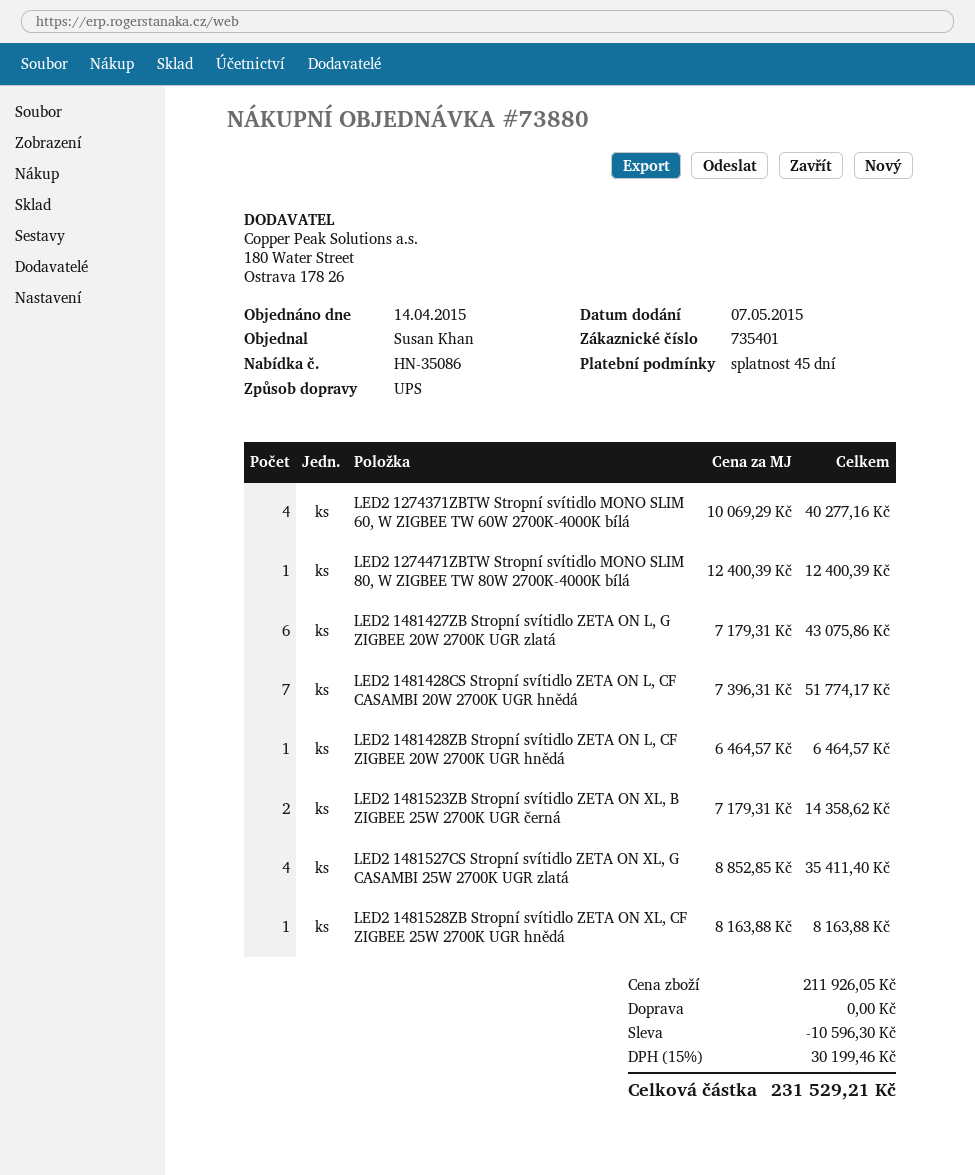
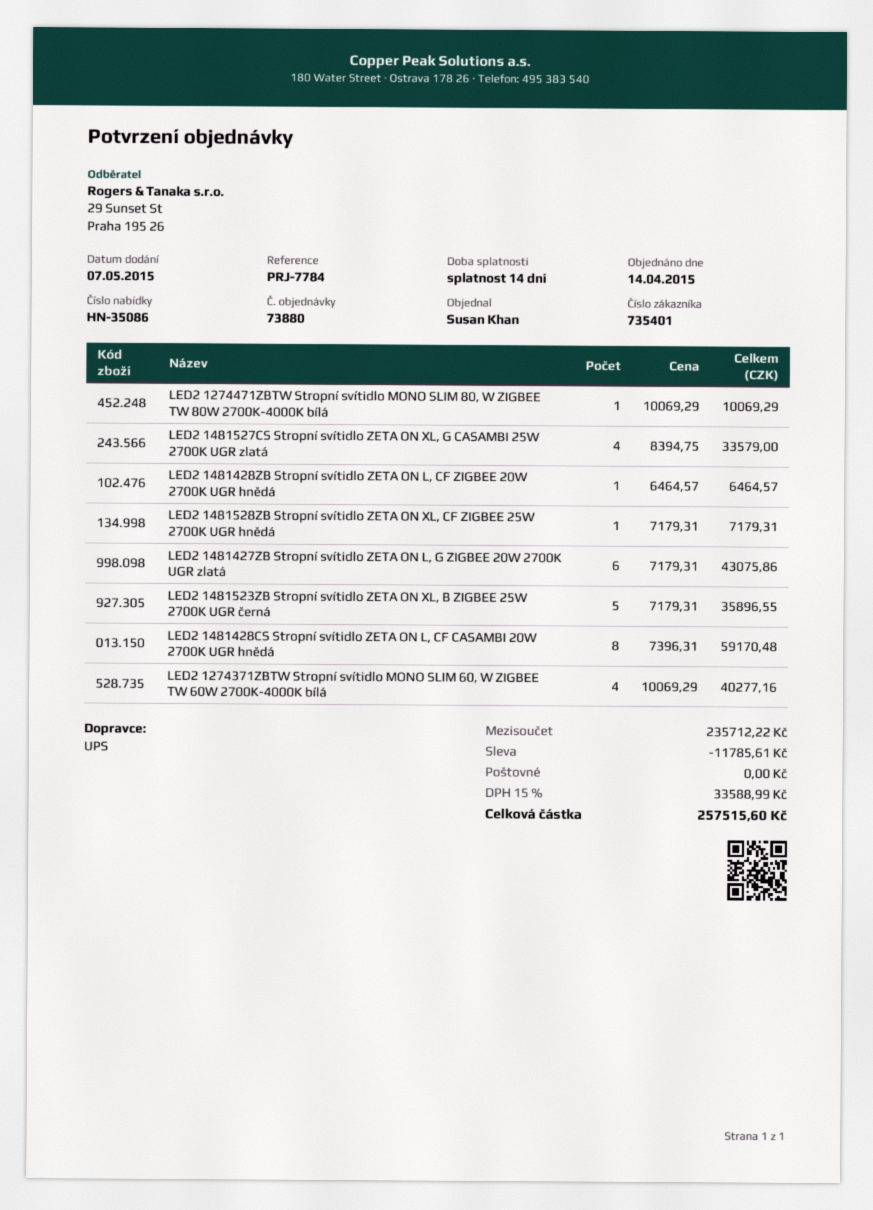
payment terms: 45 days -> 14 days
LED2 1274471ZBTW Stropní svítidlo MONO SLIM 80, W ZIGBEE TW 80W 2700K-4000K bílá: 1 x 12400.39 = 12400.39 -> 1 x 10069.29 = 10069.29
LED2 1481428CS Stropní svítidlo ZETA ON L, CF CASAMBI 20W 2700K UGR hnědá: 7 x 7396.31 = 51774.17 -> 8 x 7396.31 = 59170.48
LED2 1481523ZB Stropní svítidlo ZETA ON XL, B ZIGBEE 25W 2700K UGR černá: 2 x 7179.31 = 14358.62 -> 5 x 7179.31 = 35896.55
LED2 1481527CS Stropní svítidlo ZETA ON XL, G CASAMBI 25W 2700K UGR zlatá: 4 x 8852.85 = 35411.40 -> 4 x 8394.75 = 33579.00
LED2 1481528ZB Stropní svítidlo ZETA ON XL, CF ZIGBEE 25W 2700K UGR hnědá: 1 x 8163.88 = 8163.88 -> 1 x 7179.31 = 7179.31
subtotal: 211926.05 -> 235712.22
discount: 10596.30 -> 11785.61
tax: 15% = 30199.46 -> 15% = 33588.99
total: 231529.21 -> 257515.60

